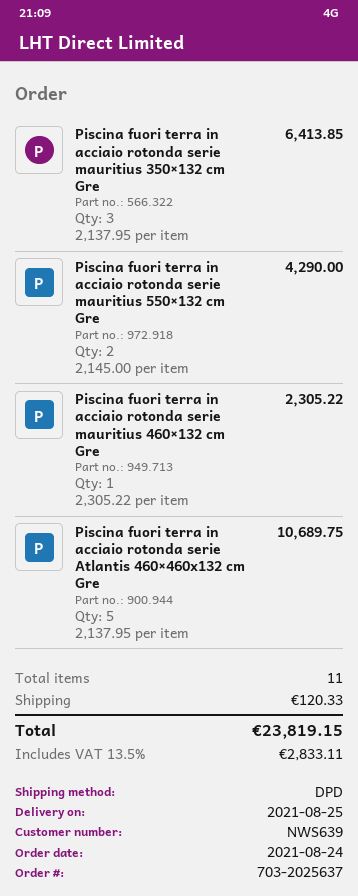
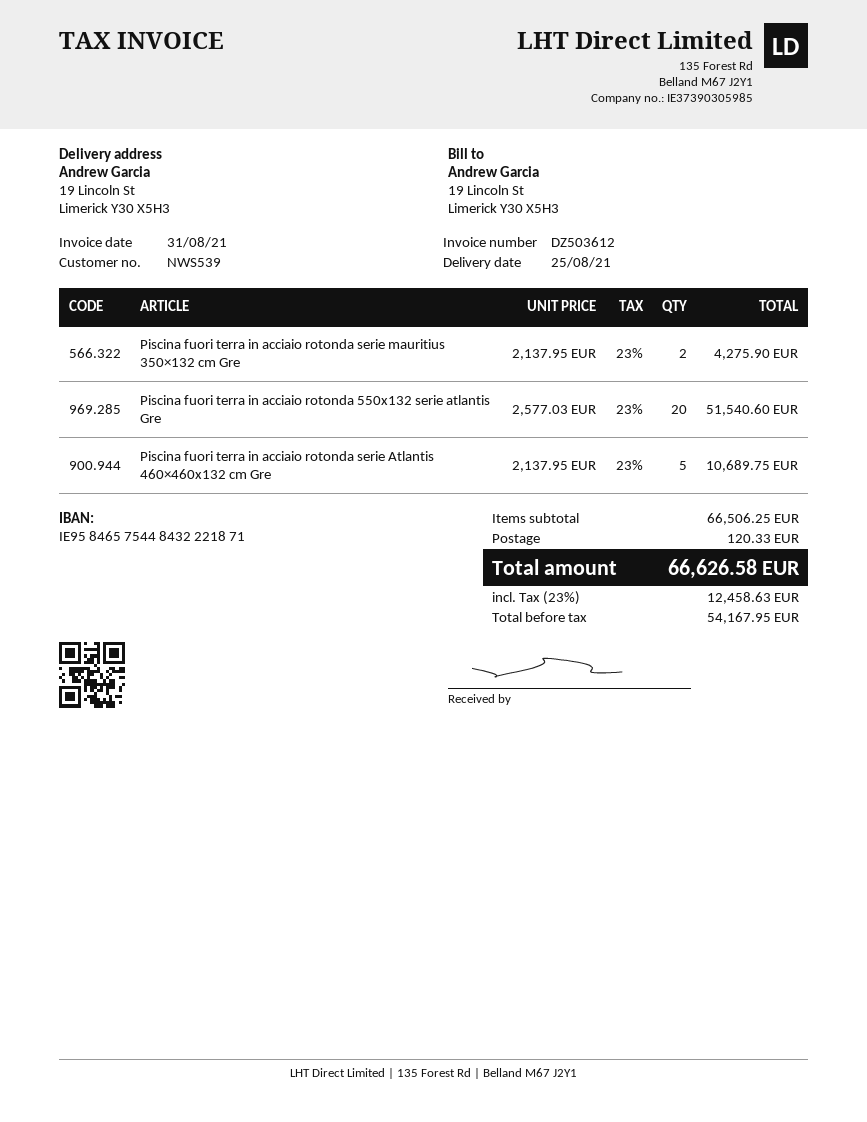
customer number: NWS639 -> NWS539
Piscina fuori terra in acciaio rotonda serie mauritius 350×132 cm Gre: 3 x 2137.95 = 6413.85 -> 2 x 2137.95 = 4275.90
Piscina fuori terra in acciaio rotonda serie mauritius 550×132 cm Gre: 2 x 2145.00 = 4290.00 -> none
Piscina fuori terra in acciaio rotonda serie mauritius 460×132 cm Gre: 1 x 2305.22 = 2305.22 -> none
Piscina fuori terra in acciaio rotonda 550x132 serie atlantis Gre: none -> 20 x 2577.03 = 51540.60
tax: 13.5% = 2833.11 -> 23% = 12458.63
total: 23819.15 -> 66626.58

